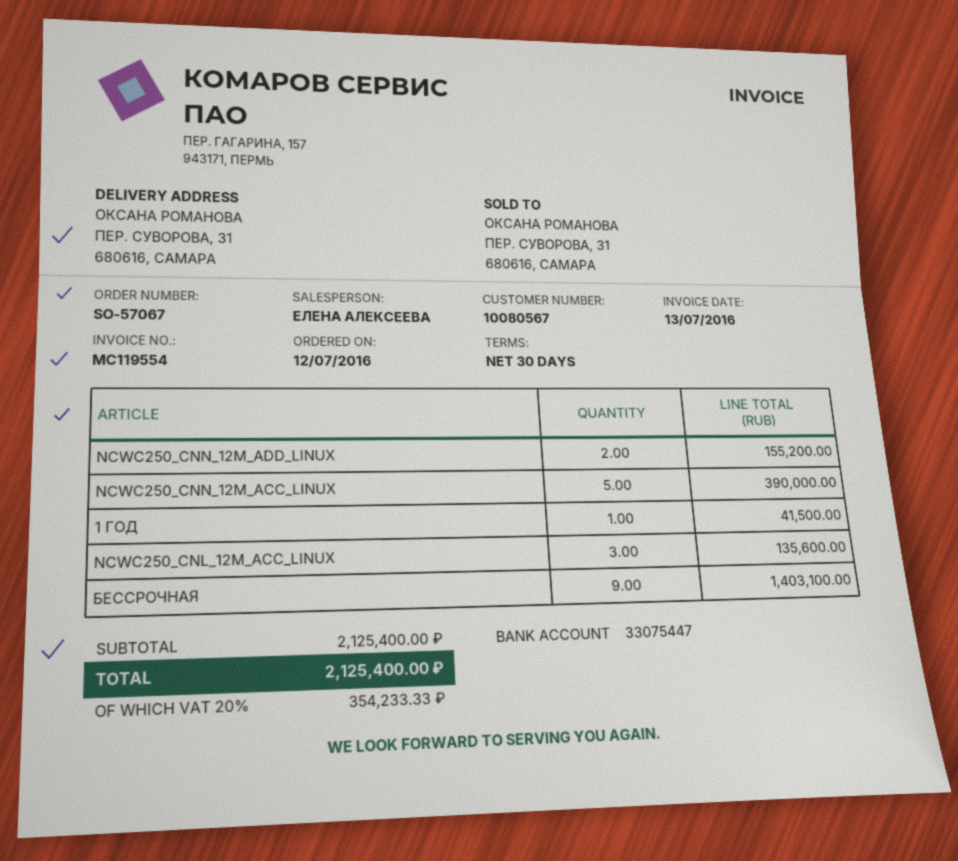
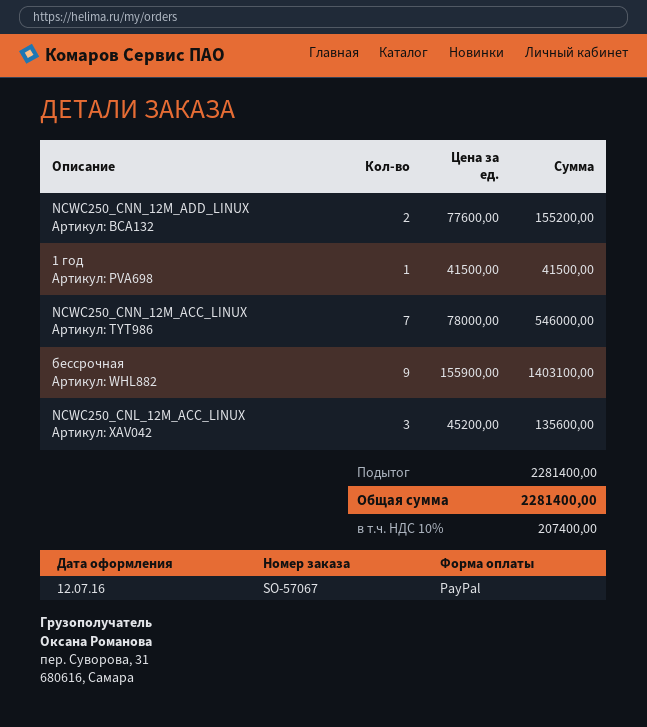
NCWC250_CNN_12M_ACC_LINUX: 5 for 390000.00 -> 7 for 546000.00
subtotal: 2125400.00 -> 2281400.00
tax: 20% = 354233.33 -> 10% = 207400.00
total: 2125400.00 -> 2281400.00

